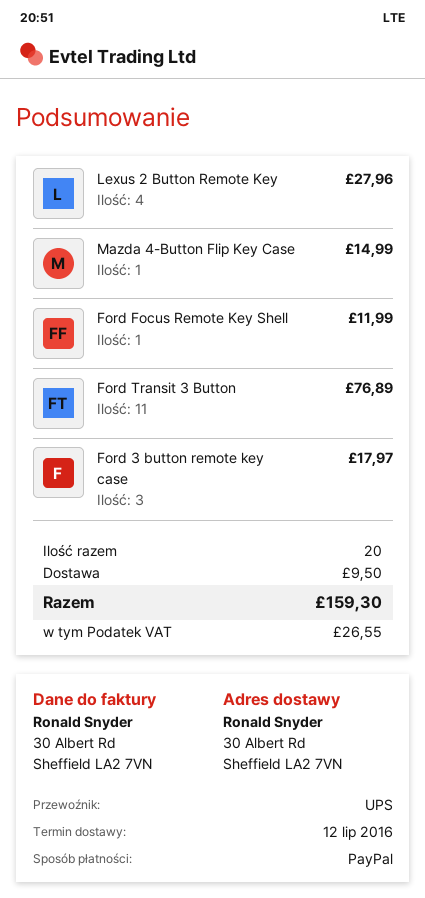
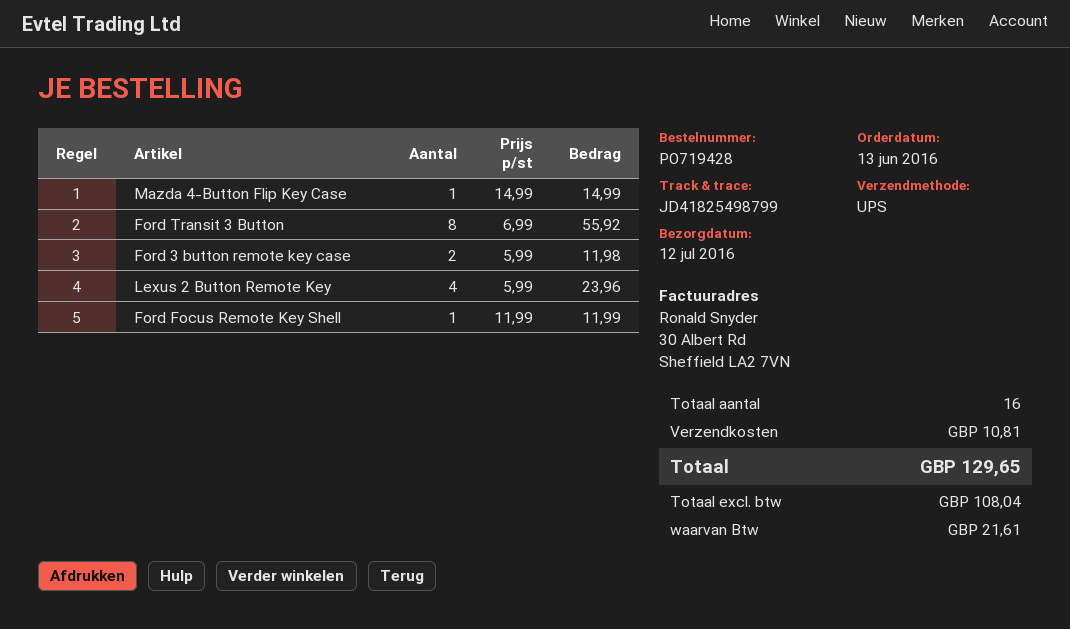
Lexus 2 Button Remote Key: 4 for 27.96 -> 4 for 23.96
Ford Transit 3 Button: 11 for 76.89 -> 8 for 55.92
Ford 3 button remote key case: 3 for 17.97 -> 2 for 11.98
total quantity: 20 -> 16
shipping: 9.50 -> 10.81
tax: 26.55 -> 21.61
total: 159.30 -> 129.65

